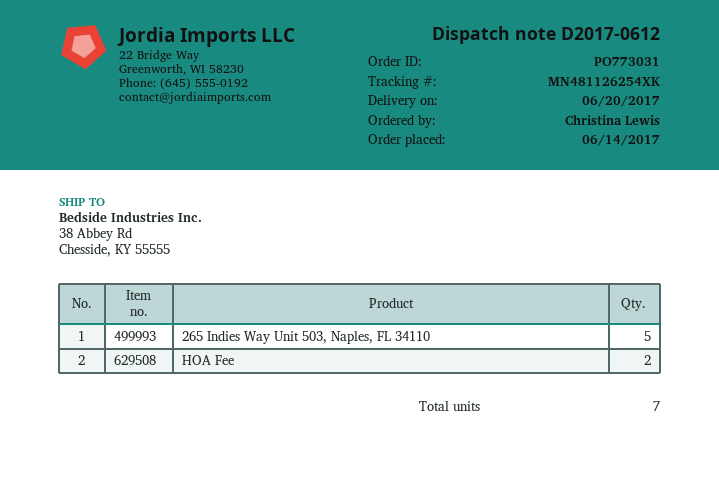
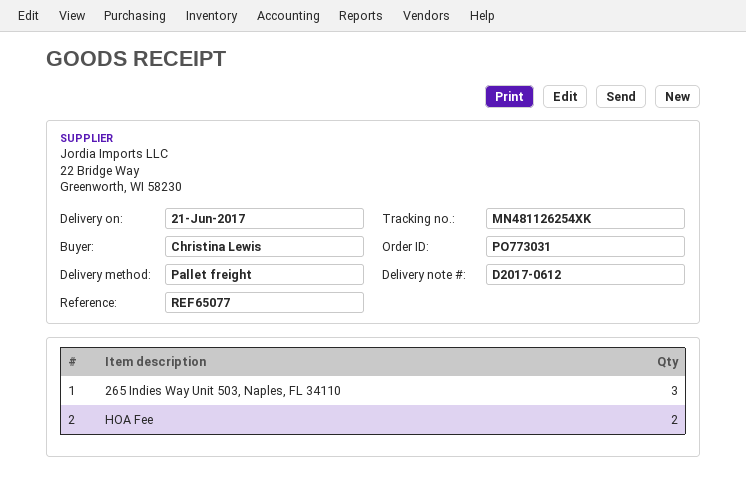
delivery date: 2017-06-20 -> 2017-06-21
265 Indies Way Unit 503, Naples, FL 34110: 5 -> 3

